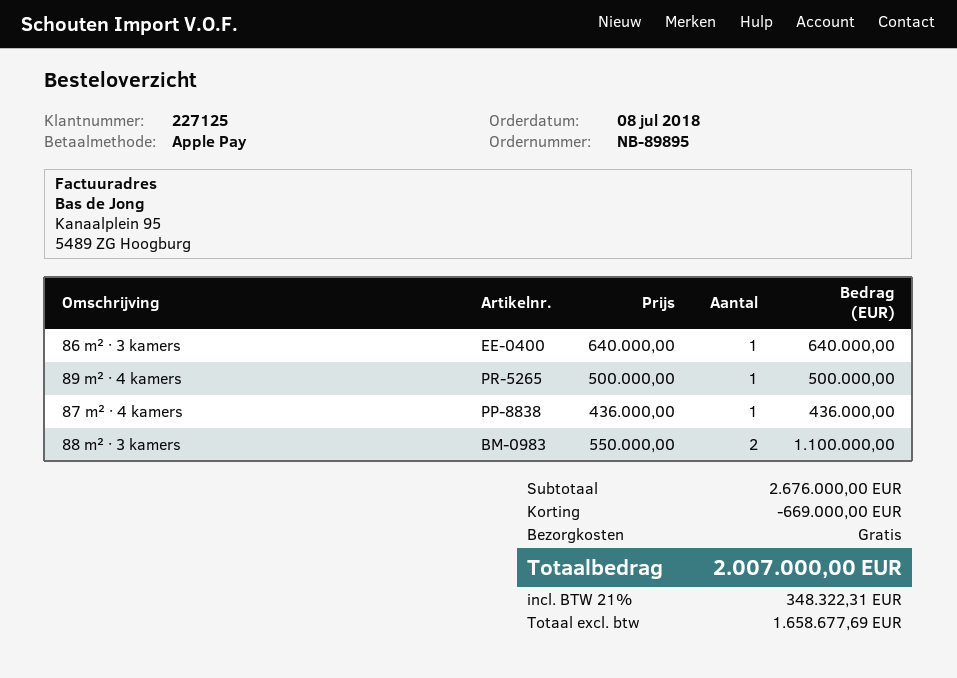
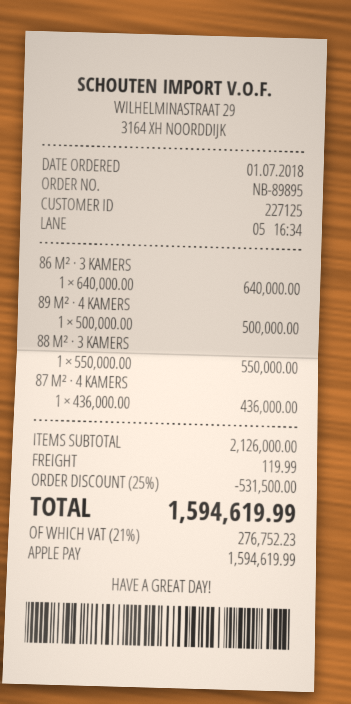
order date: 2018-07-08 -> 2018-07-01
88 m² · 3 kamers: 2 x 550000.00 = 1100000.00 -> 1 x 550000.00 = 550000.00
subtotal: 2676000.00 -> 2126000.00
discount: 669000.00 -> 531500.00
shipping: 0.00 -> 119.99
tax: 21% = 348322.31 -> 21% = 276752.23
total: 2007000.00 -> 1594619.99

